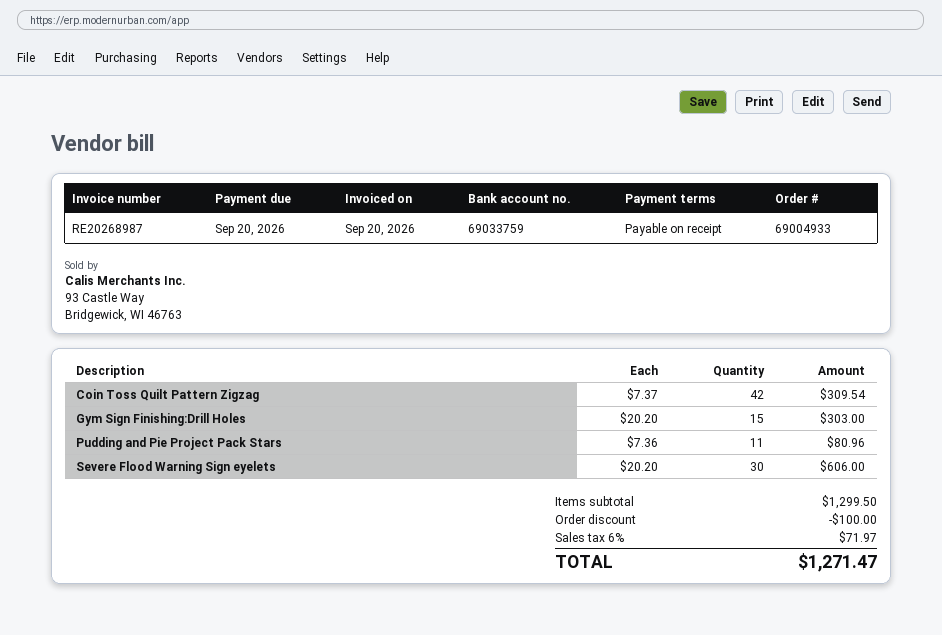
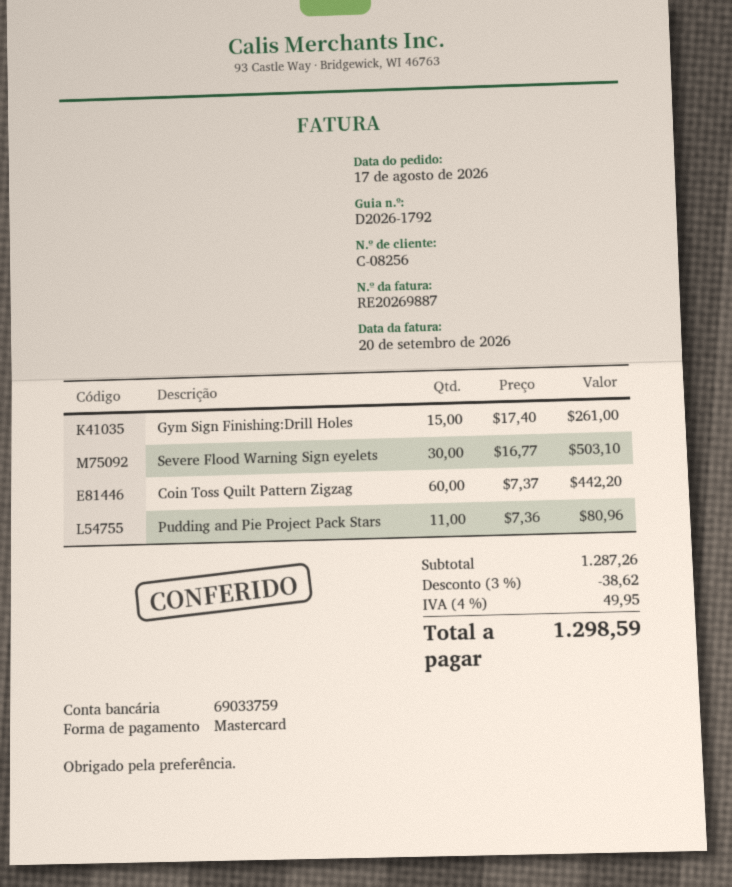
invoice number: RE20268987 -> RE20269887
Coin Toss Quilt Pattern Zigzag: 42 x 7.37 = 309.54 -> 60 x 7.37 = 442.20
Gym Sign Finishing:Drill Holes: 15 x 20.20 = 303.00 -> 15 x 17.40 = 261.00
Severe Flood Warning Sign eyelets: 30 x 20.20 = 606.00 -> 30 x 16.77 = 503.10
subtotal: 1299.50 -> 1287.26
discount: 100.00 -> 38.62
tax: 6% = 71.97 -> 4% = 49.95
total: 1271.47 -> 1298.59

